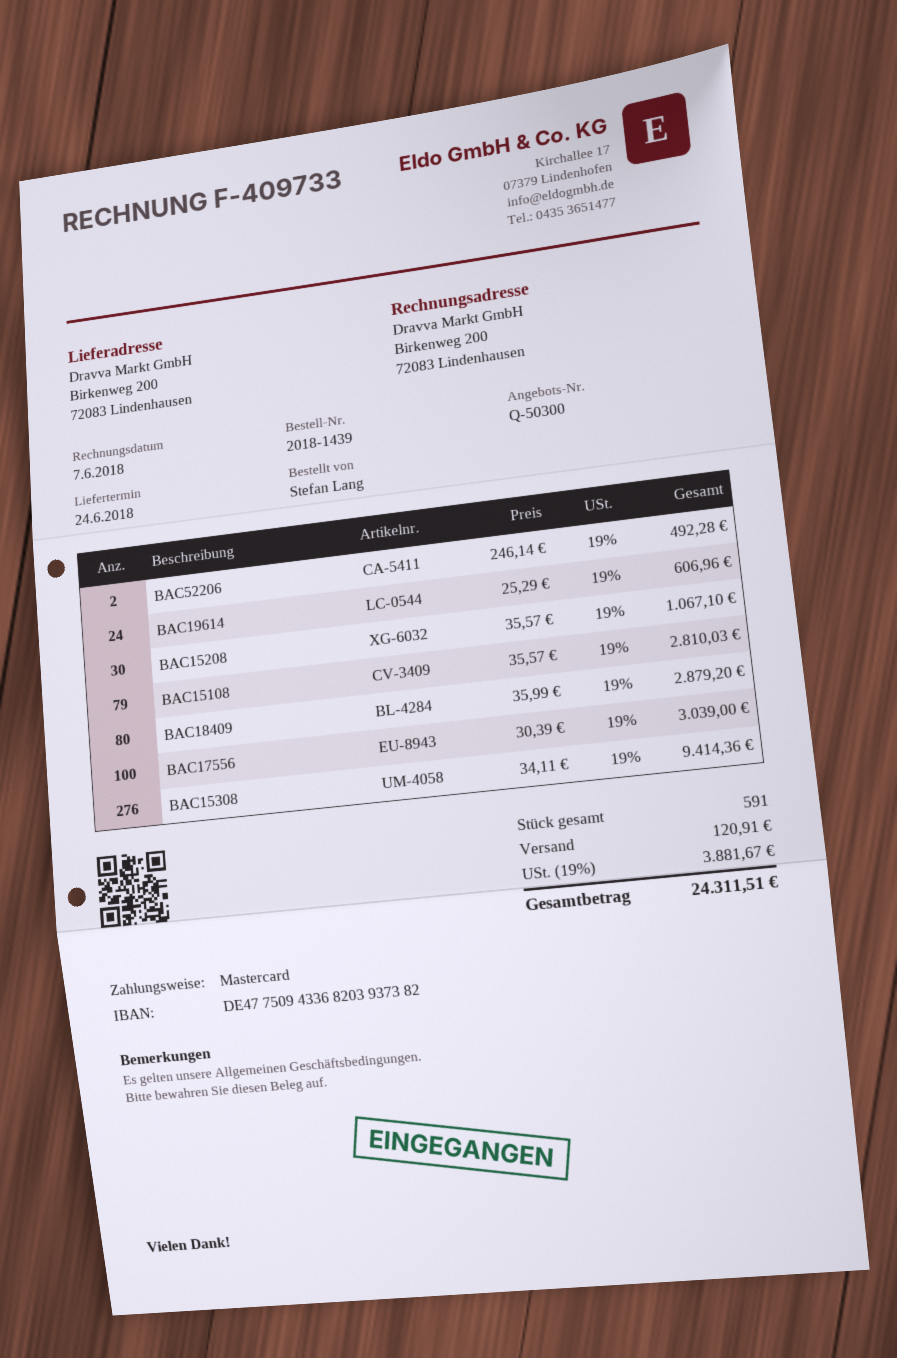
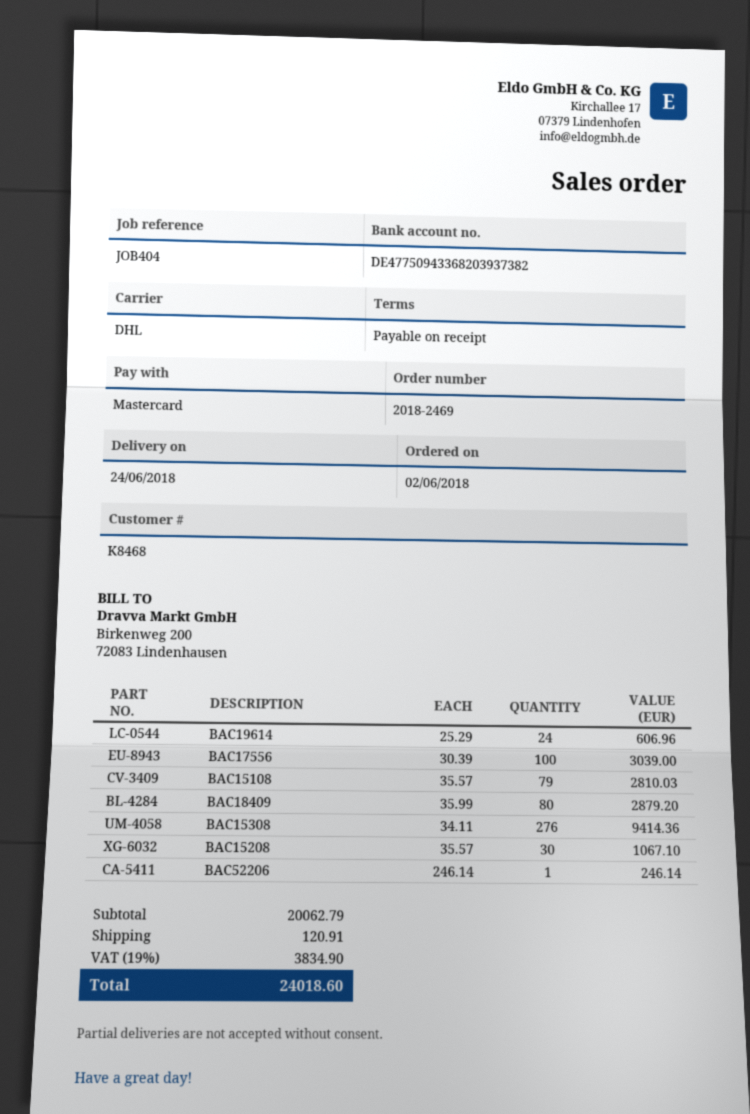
order number: 2018-1439 -> 2018-2469
BAC52206: 2 x 246.14 = 492.28 -> 1 x 246.14 = 246.14
tax: 19% = 3881.67 -> 19% = 3834.90
total: 24311.51 -> 24018.60

